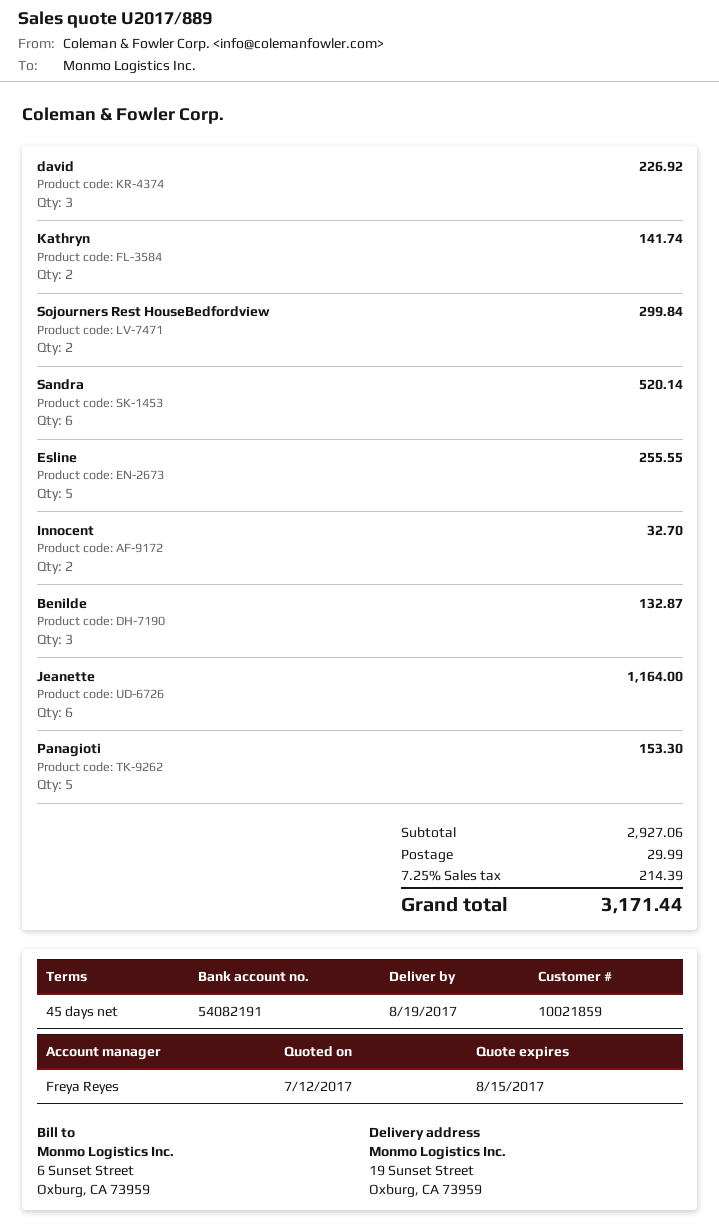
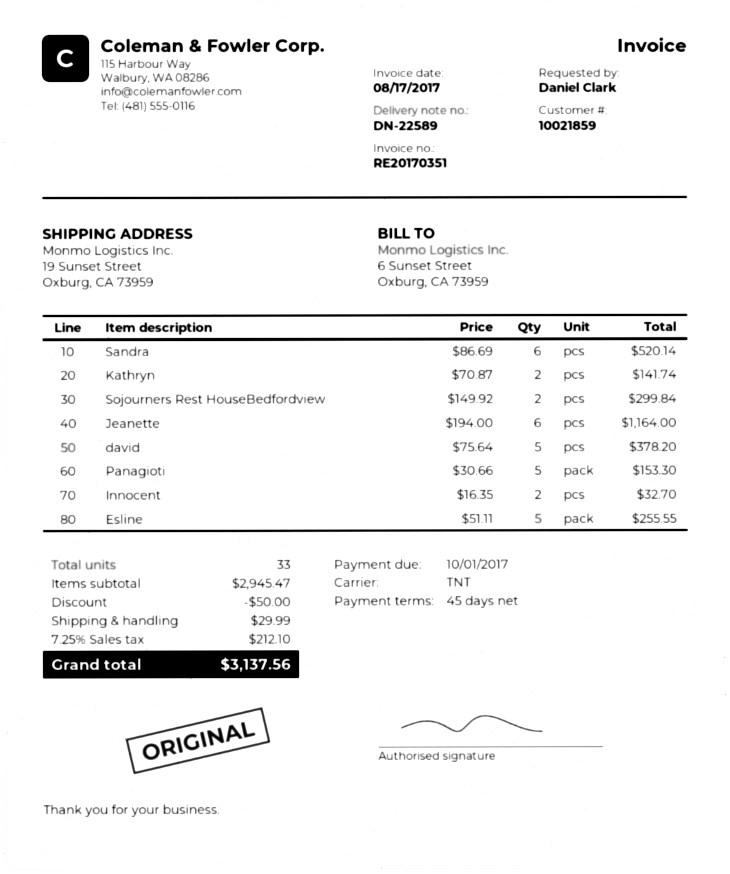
david: 3 for 226.92 -> 5 for 378.20
Benilde: 3 for 132.87 -> none
subtotal: 2927.06 -> 2945.47
discount: none -> 50.00
tax: 7.25% = 214.39 -> 7.25% = 212.10
total: 3171.44 -> 3137.56

